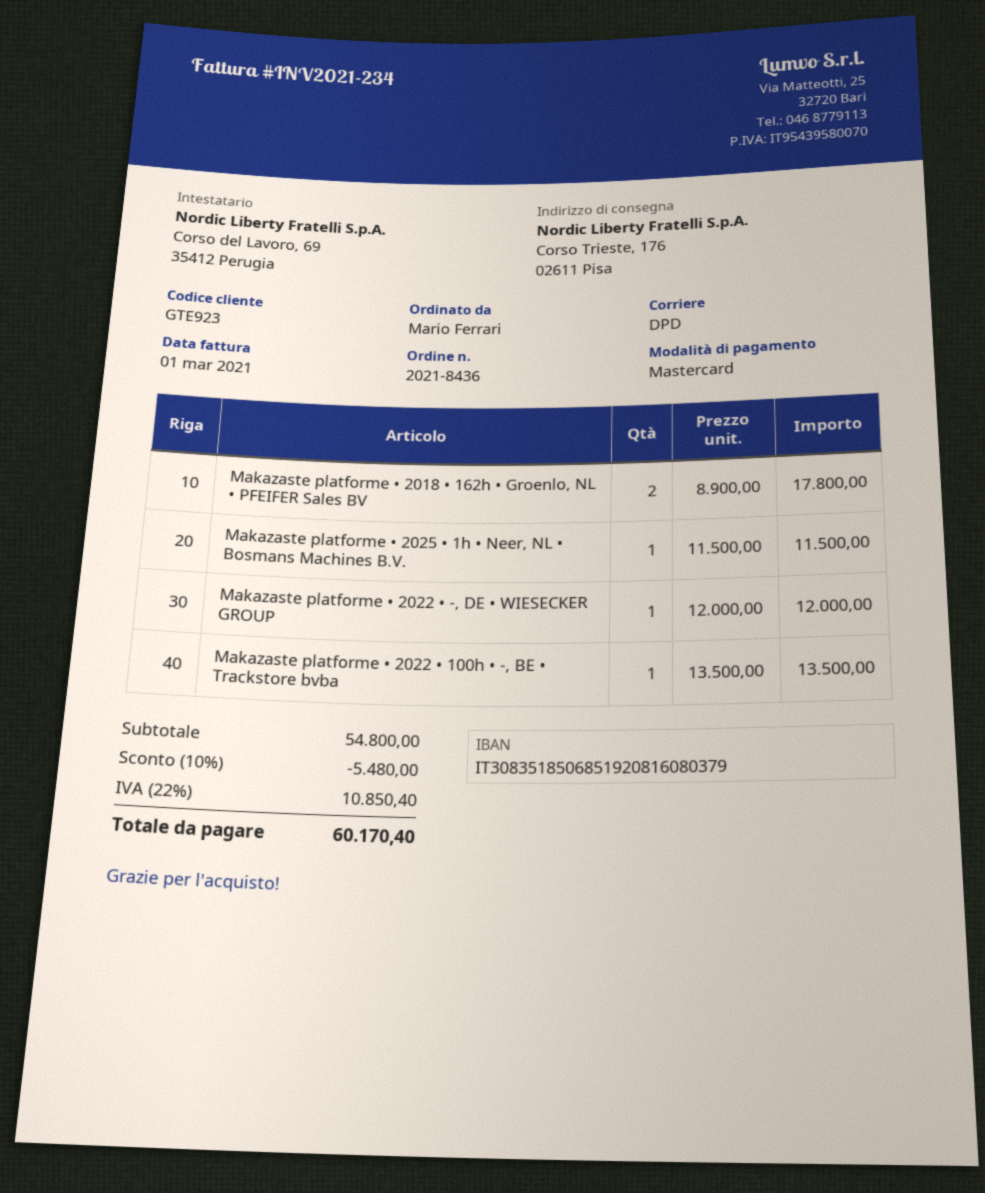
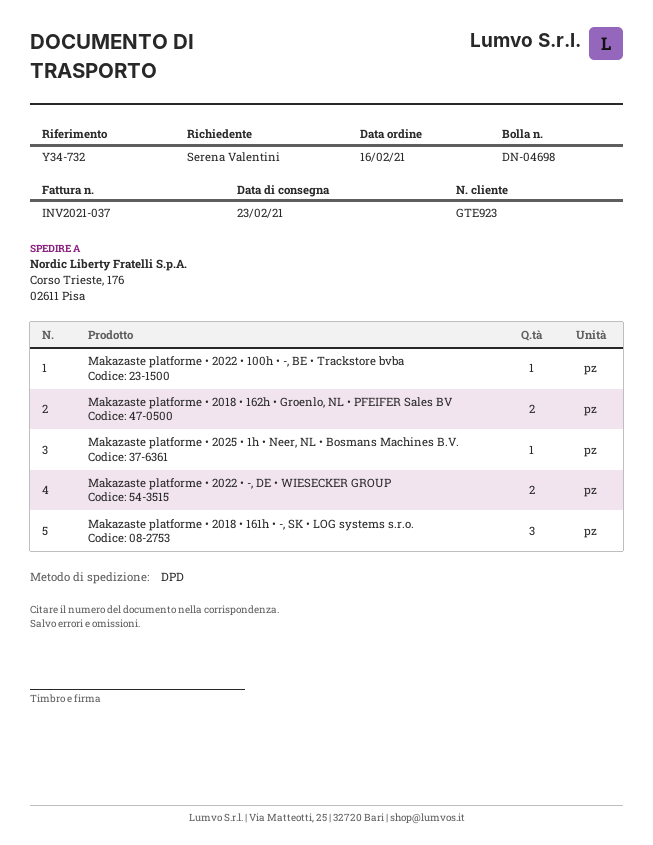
invoice number: INV2021-234 -> INV2021-037
ordered by: Mario Ferrari -> Serena Valentini
Makazaste platforme • 2022 • -, DE • WIESECKER GROUP: 1 -> 2
Makazaste platforme • 2018 • 161h • -, SK • LOG systems s.r.o.: none -> 3

